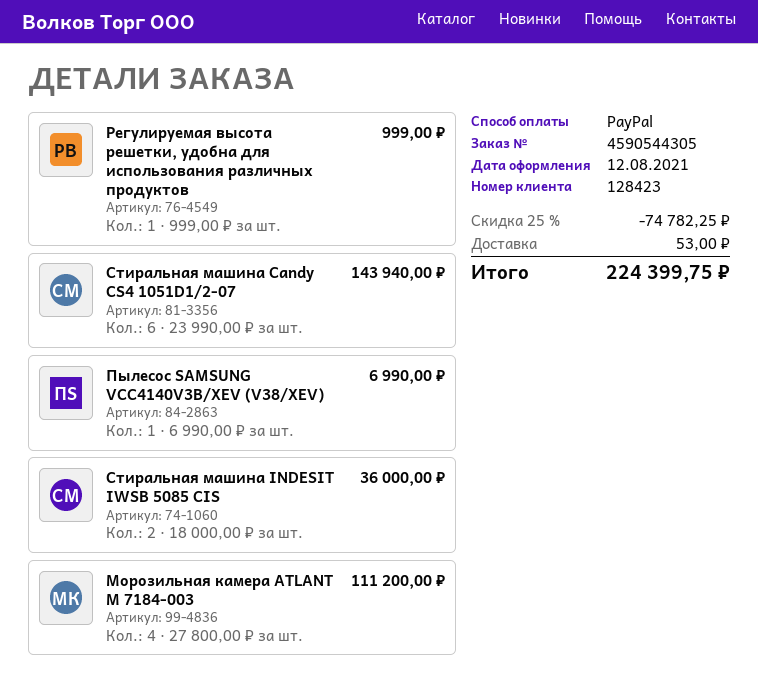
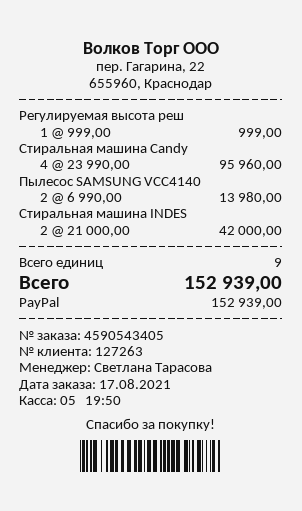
order number: 4590544305 -> 4590543405
order date: 2021-08-12 -> 2021-08-17
customer number: 128423 -> 127263
Стиральная машина Candy CS4 1051D1/2-07: 6 x 23990.00 = 143940.00 -> 4 x 23990.00 = 95960.00
Пылесос SAMSUNG VCC4140V3B/XEV (V38/XEV): 1 x 6990.00 = 6990.00 -> 2 x 6990.00 = 13980.00
Стиральная машина INDESIT IWSB 5085 CIS: 2 x 18000.00 = 36000.00 -> 2 x 21000.00 = 42000.00
Морозильная камера ATLANT М 7184-003: 4 x 27800.00 = 111200.00 -> none
discount: 25% = 74782.25 -> none
shipping: 53.00 -> none
total: 224399.75 -> 152939.00

